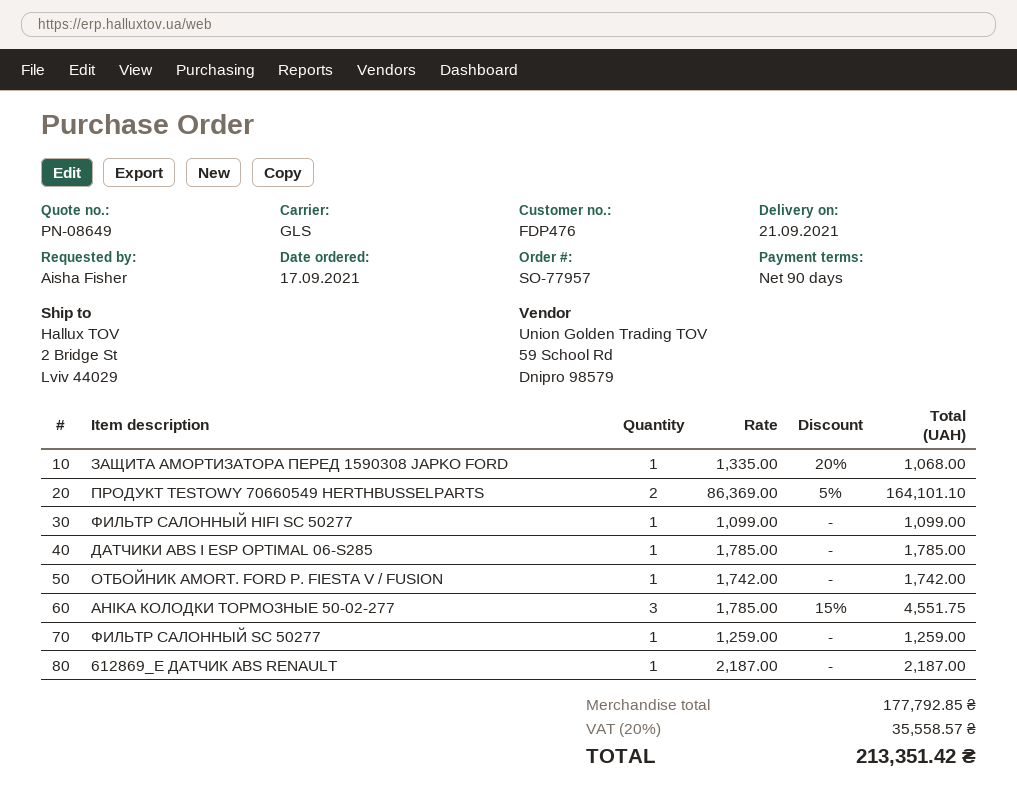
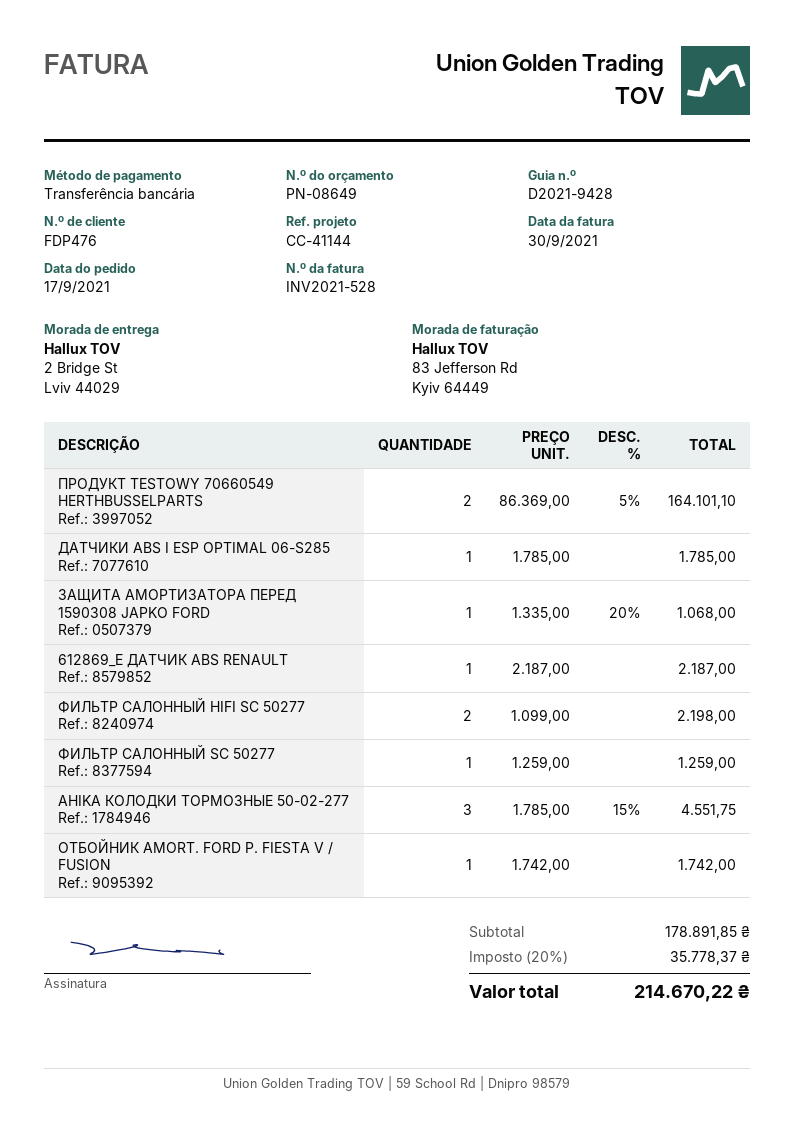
ФИЛЬТР САЛОННЫЙ HIFI SC 50277: 1 x 1099.00 = 1099.00 -> 2 x 1099.00 = 2198.00
subtotal: 177792.85 -> 178891.85
tax: 20% = 35558.57 -> 20% = 35778.37
total: 213351.42 -> 214670.22

